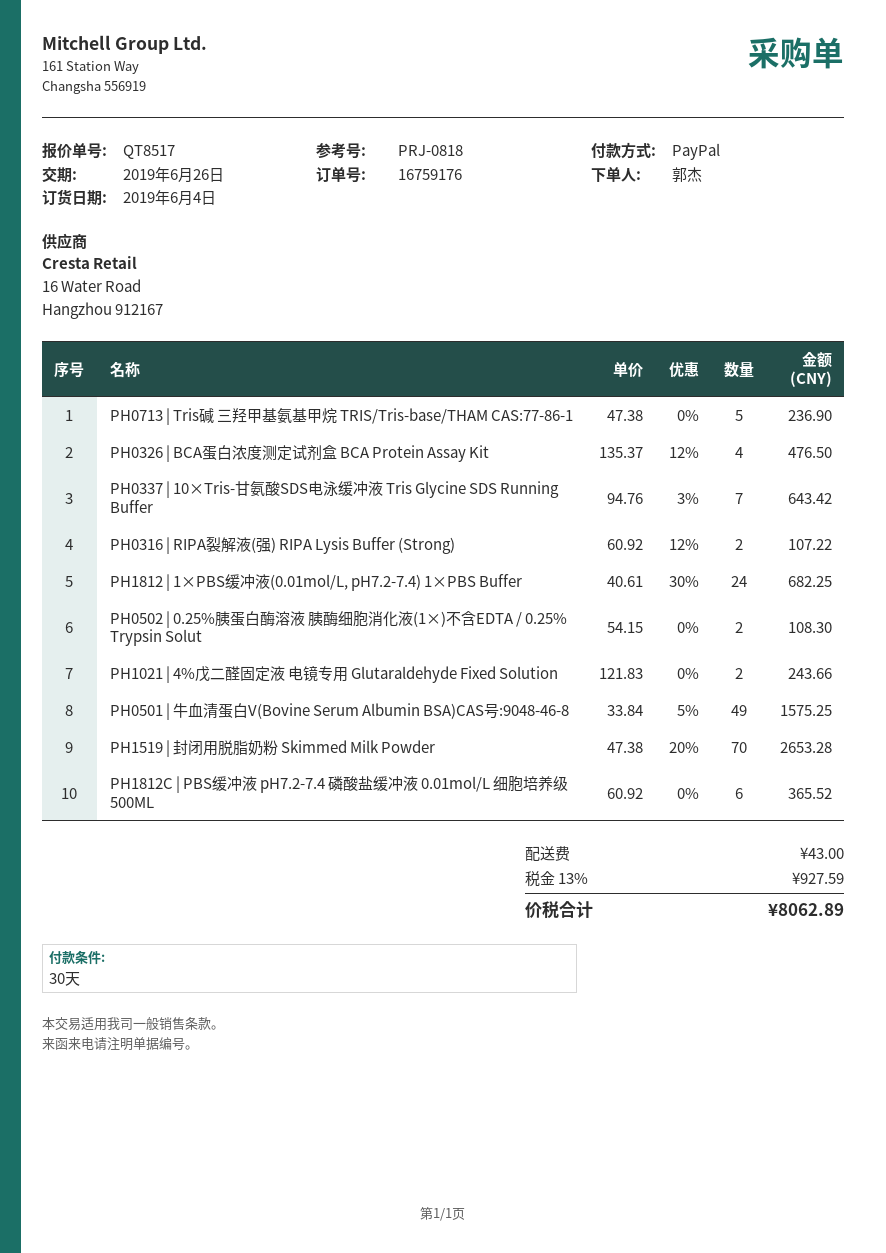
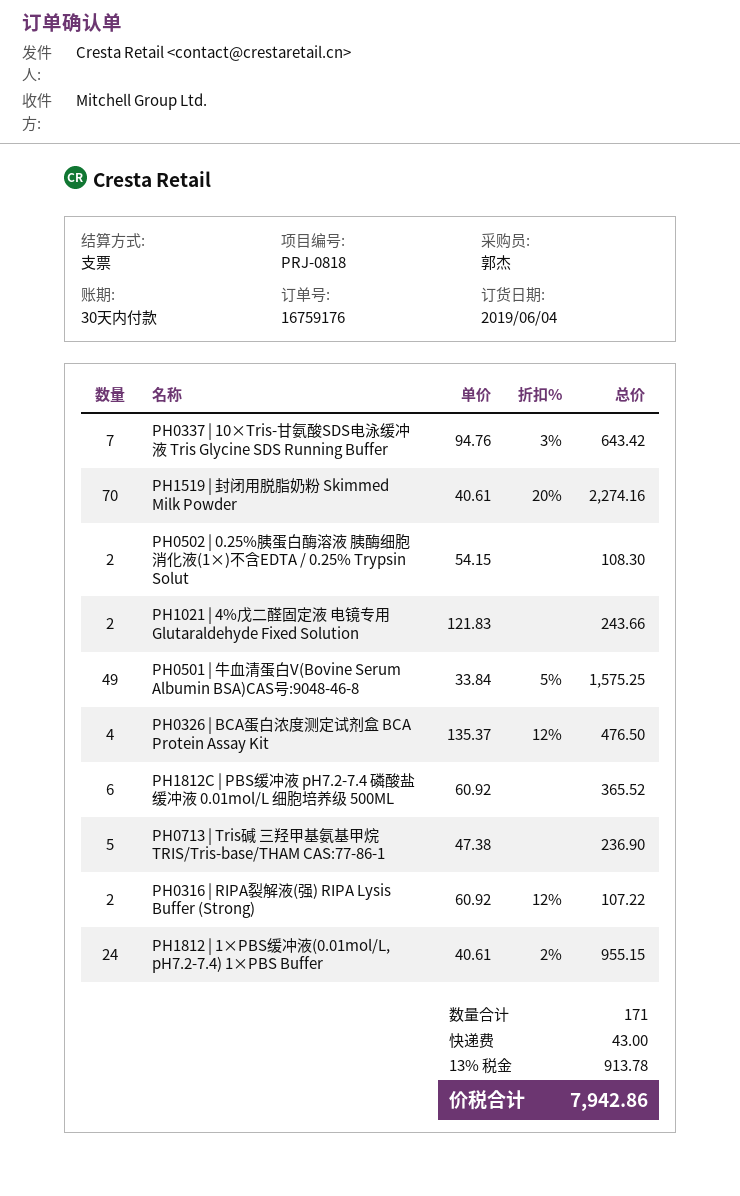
payment method: PayPal -> cheque
PH1812 | 1×PBS缓冲液(0.01mol/L, pH7.2-7.4) 1×PBS Buffer: 24 x 40.61 - 30% = 682.25 -> 24 x 40.61 - 2% = 955.15
PH1519 | 封闭用脱脂奶粉 Skimmed Milk Powder: 70 x 47.38 - 20% = 2653.28 -> 70 x 40.61 - 20% = 2274.16
tax: 13% = 927.59 -> 13% = 913.78
total: 8062.89 -> 7942.86

